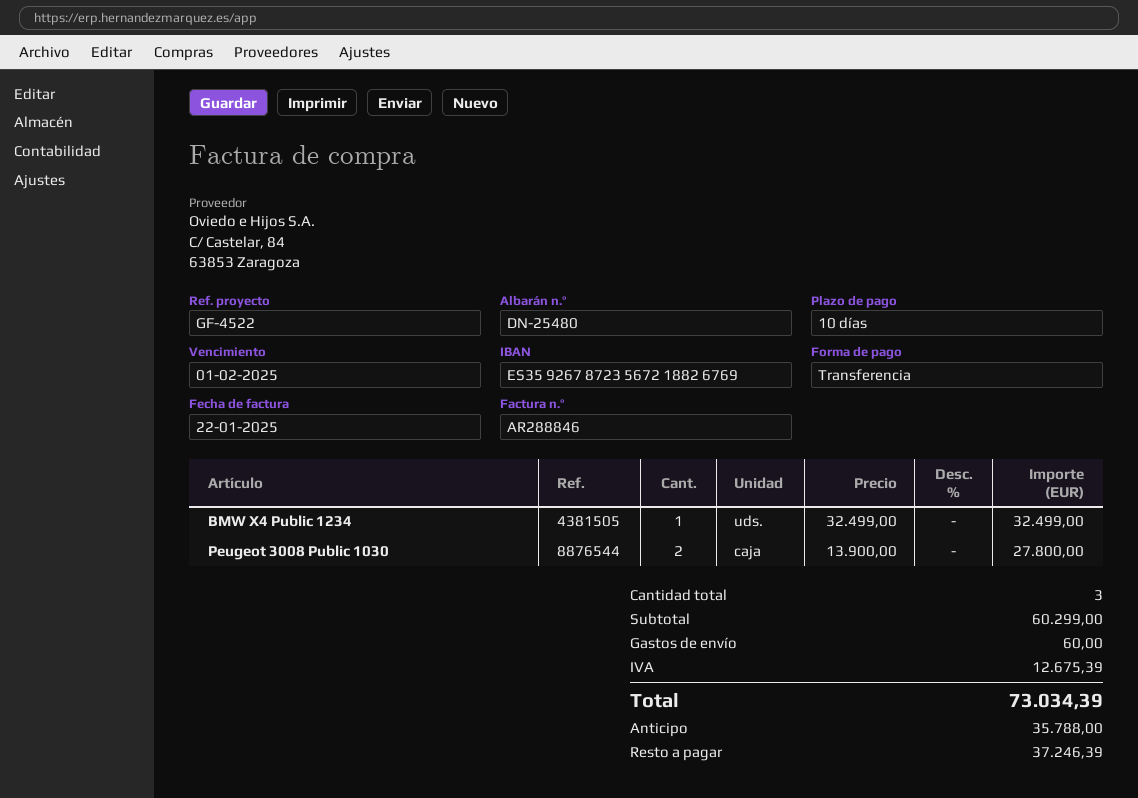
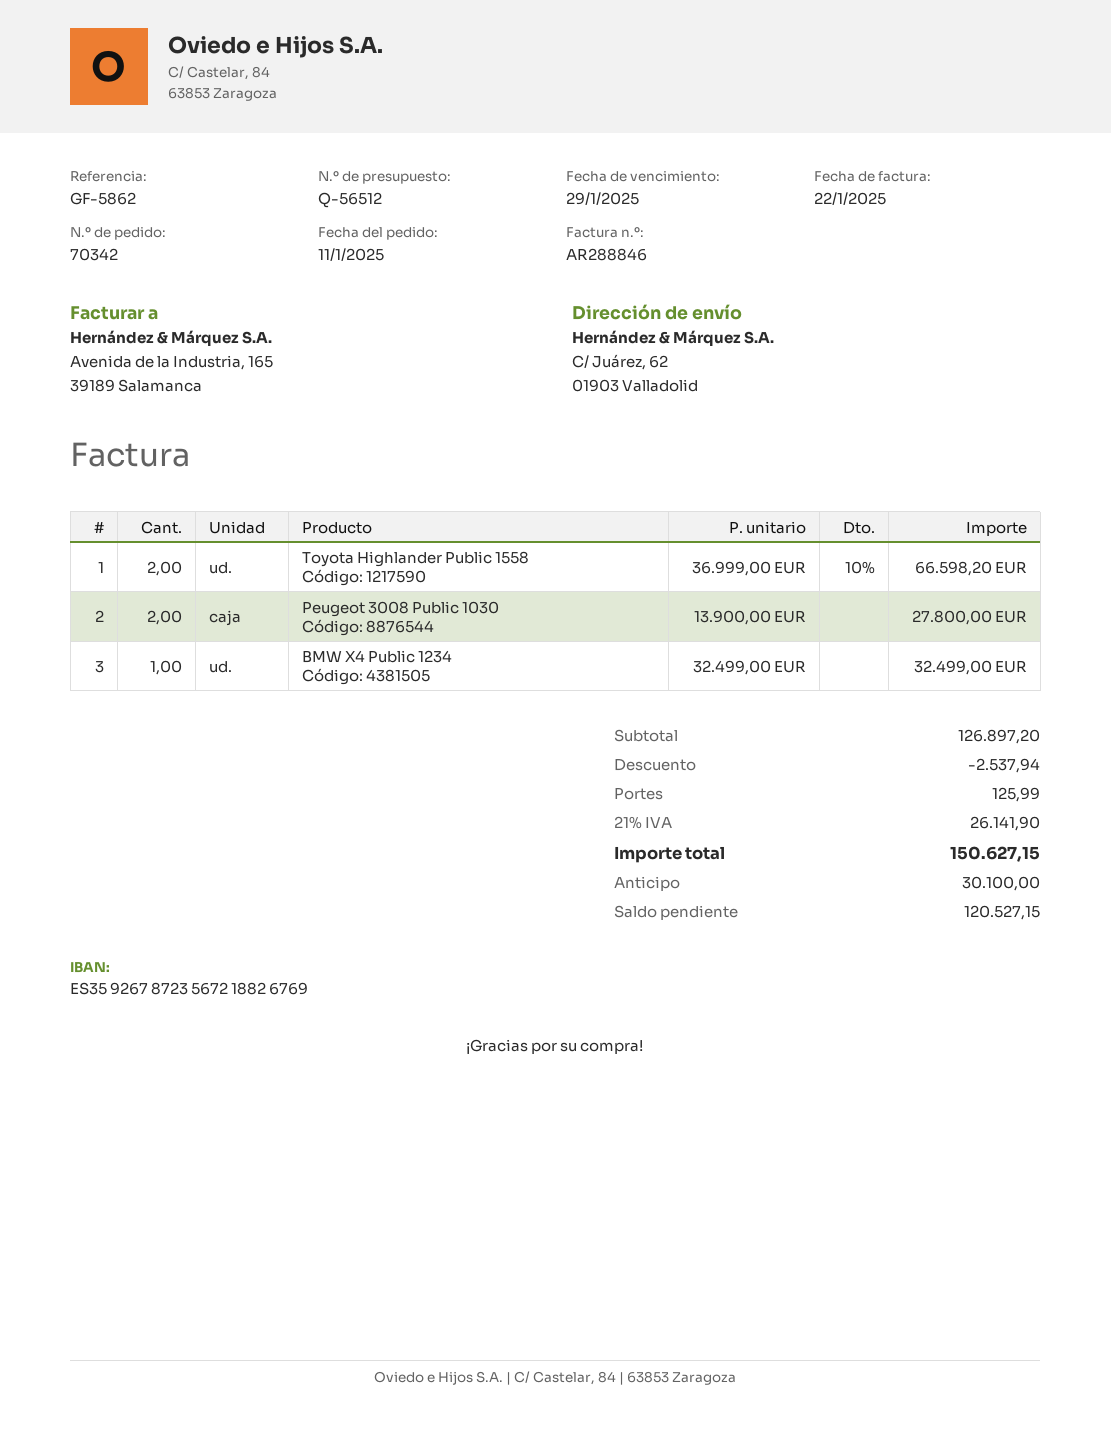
due date: 2025-02-01 -> 2025-01-29
reference: GF-4522 -> GF-5862
Toyota Highlander Public 1558: none -> 2 x 36999.00 - 10% = 66598.20
subtotal: 60299.00 -> 126897.20
discount: none -> 2537.94
shipping: 60.00 -> 125.99
tax: 12675.39 -> 26141.90
total: 73034.39 -> 150627.15
deposit: 35788.00 -> 30100.00
balance: 37246.39 -> 120527.15

